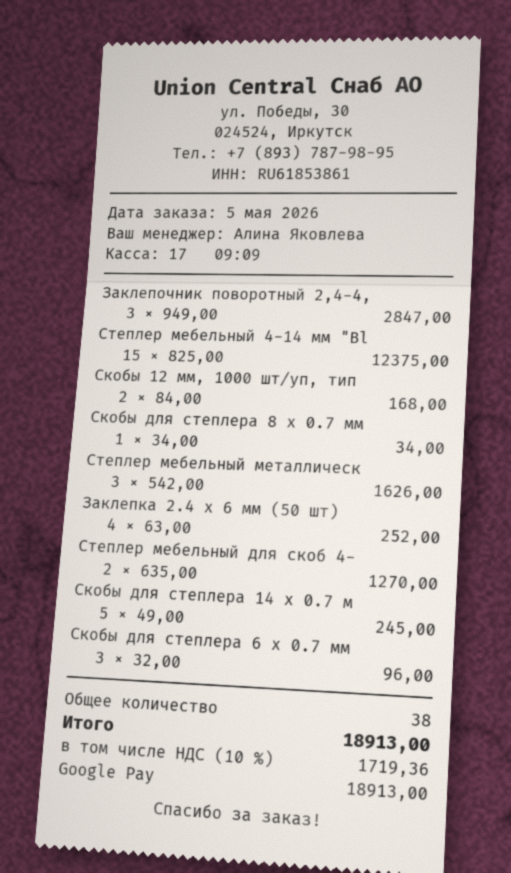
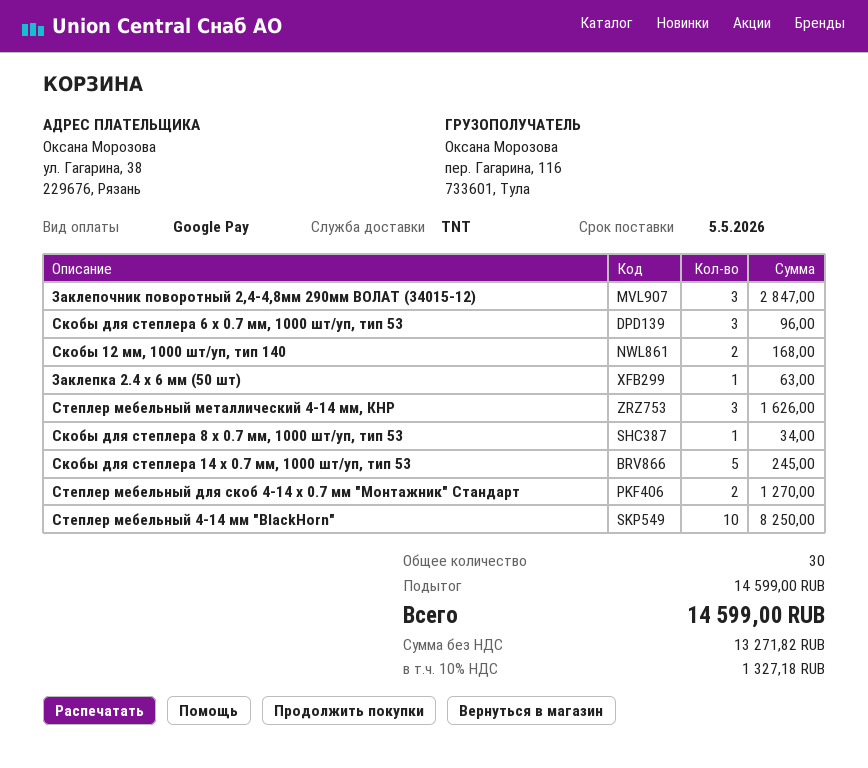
Степлер мебельный 4-14 мм "Bl: 15 for 12375.00 -> 10 for 8250.00
Заклепка 2.4 х 6 мм (50 шт): 4 for 252.00 -> 1 for 63.00
total quantity: 38 -> 30
tax: 10% = 1719.36 -> 10% = 1327.18
total: 18913.00 -> 14599.00

